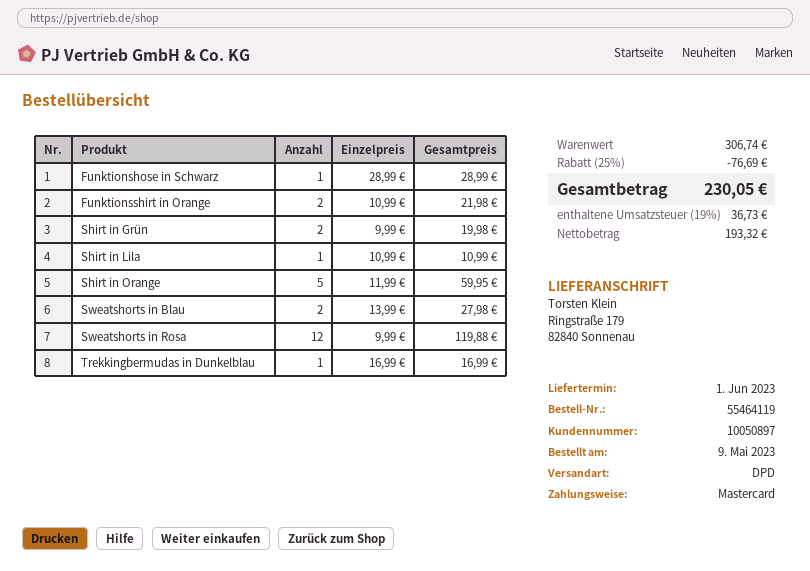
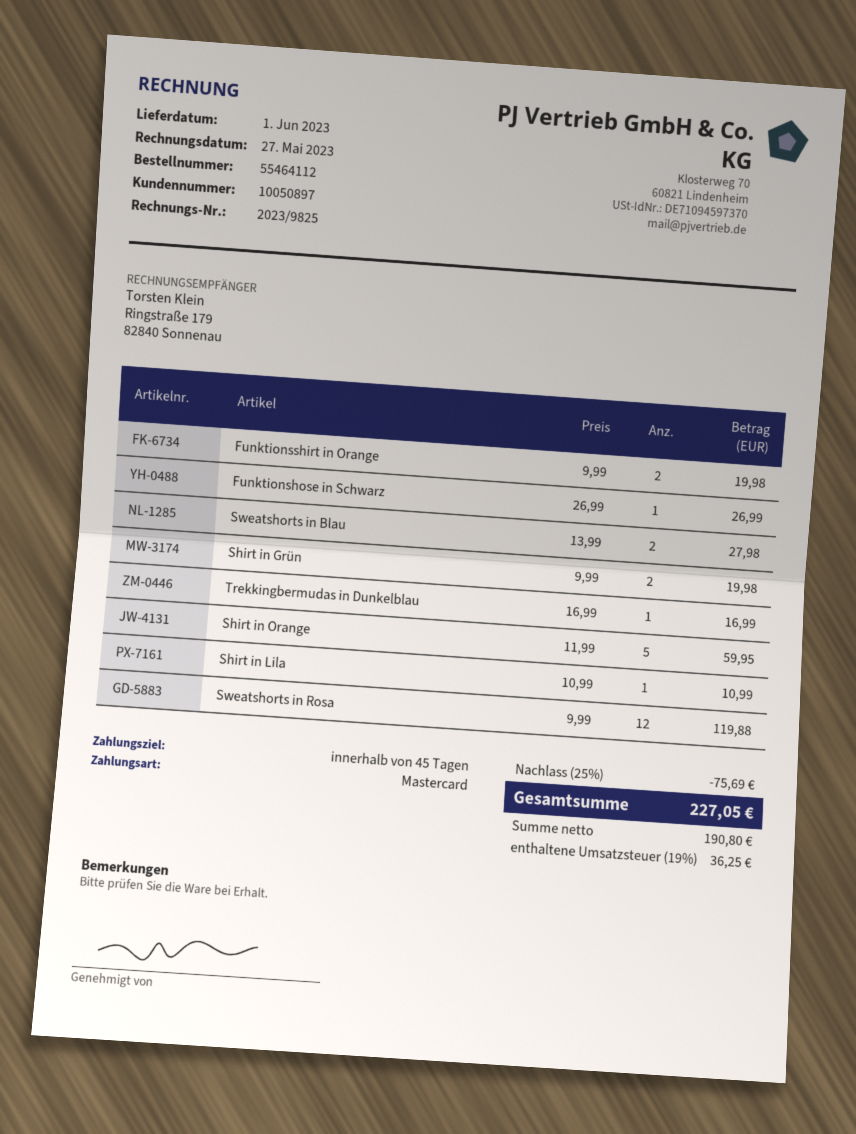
order number: 55464119 -> 55464112
Funktionshose in Schwarz: 1 x 28.99 = 28.99 -> 1 x 26.99 = 26.99
Funktionsshirt in Orange: 2 x 10.99 = 21.98 -> 2 x 9.99 = 19.98
discount: 25% = 76.69 -> 25% = 75.69
net: 193.32 -> 190.80
tax: 19% = 36.73 -> 19% = 36.25
total: 230.05 -> 227.05

